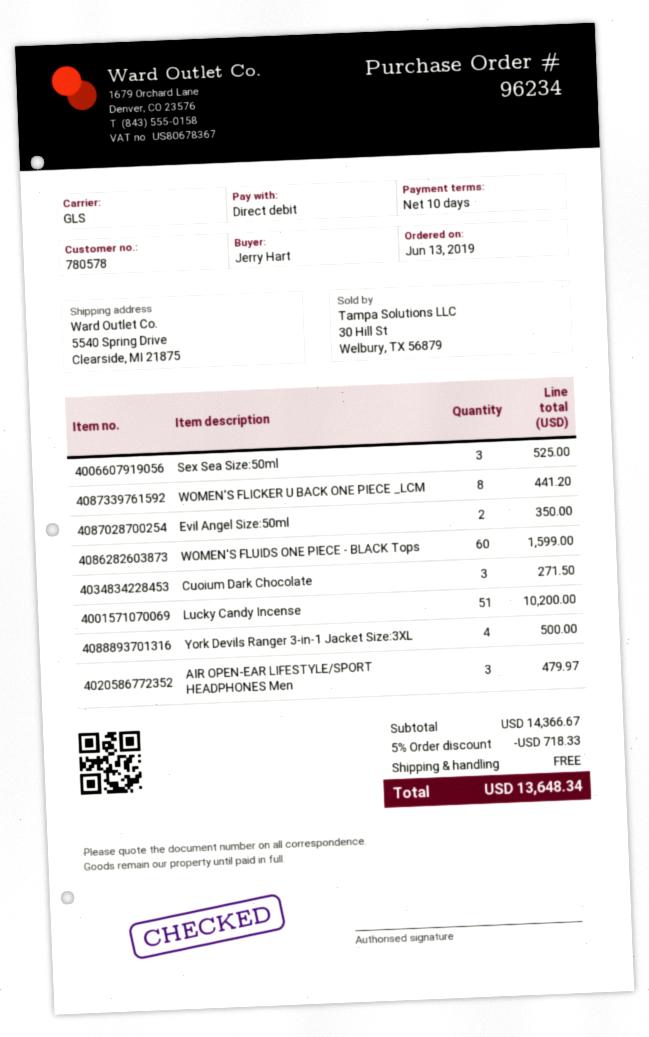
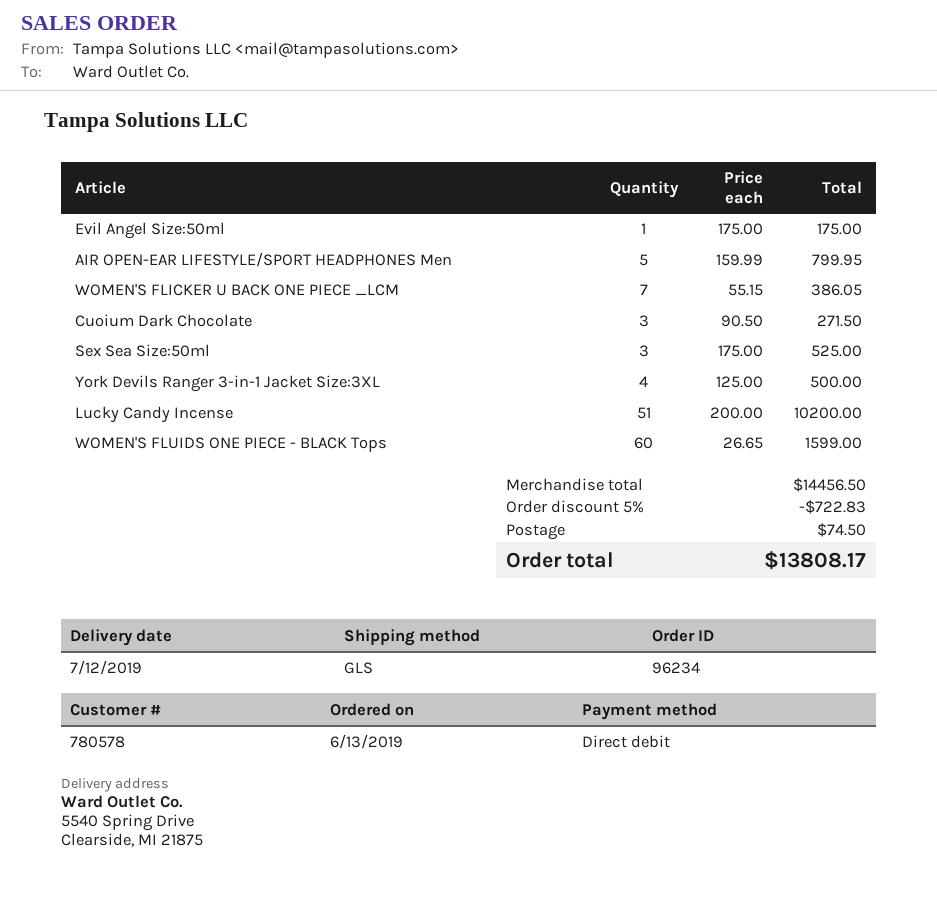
WOMEN'S FLICKER U BACK ONE PIECE _LCM: 8 for 441.20 -> 7 for 386.05
Evil Angel Size:50ml: 2 for 350.00 -> 1 for 175.00
AIR OPEN-EAR LIFESTYLE/SPORT HEADPHONES Men: 3 for 479.97 -> 5 for 799.95
subtotal: 14366.67 -> 14456.50
discount: 5% = 718.33 -> 5% = 722.83
shipping: 0.00 -> 74.50
total: 13648.34 -> 13808.17

